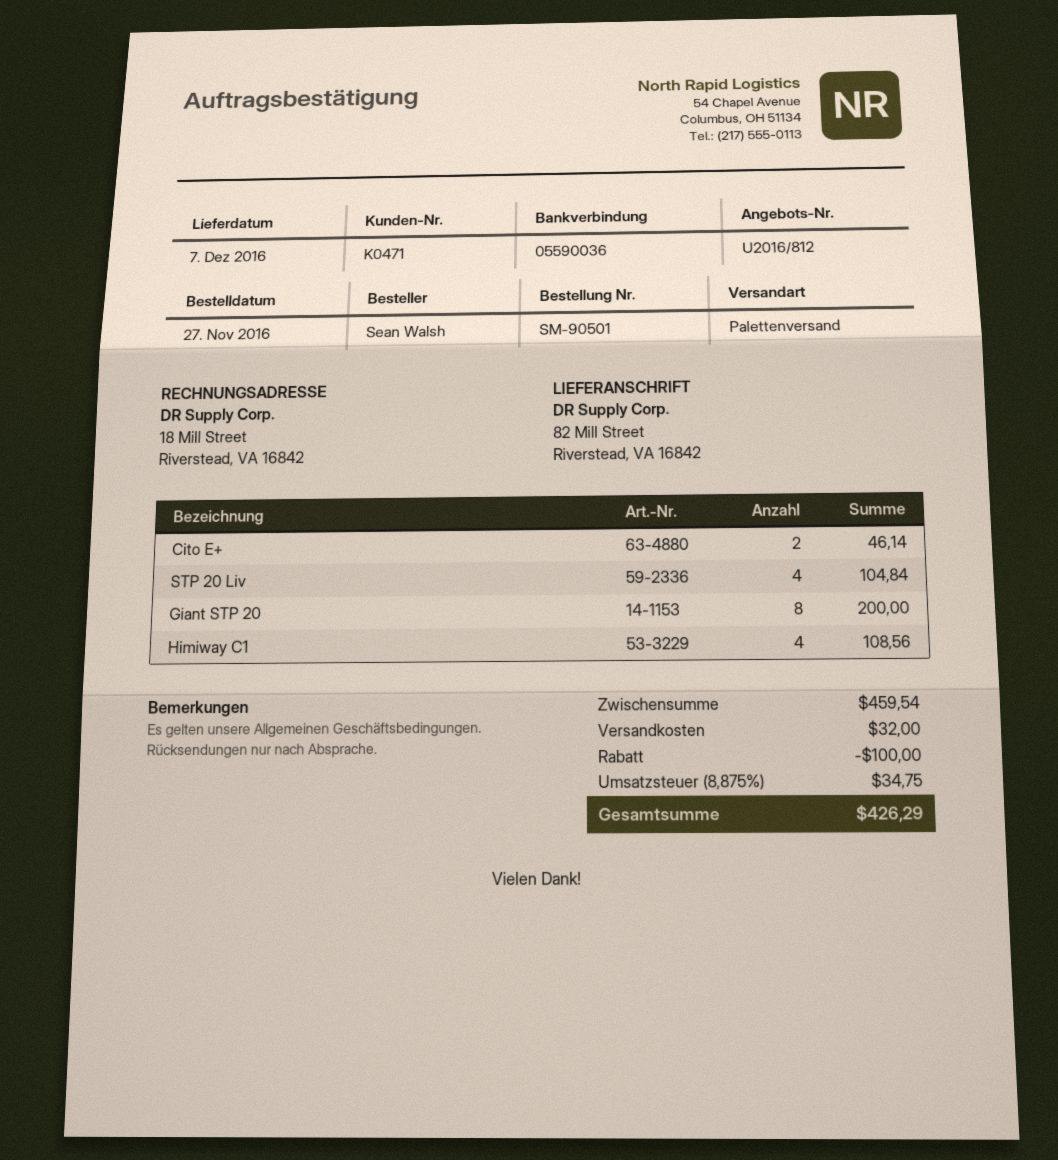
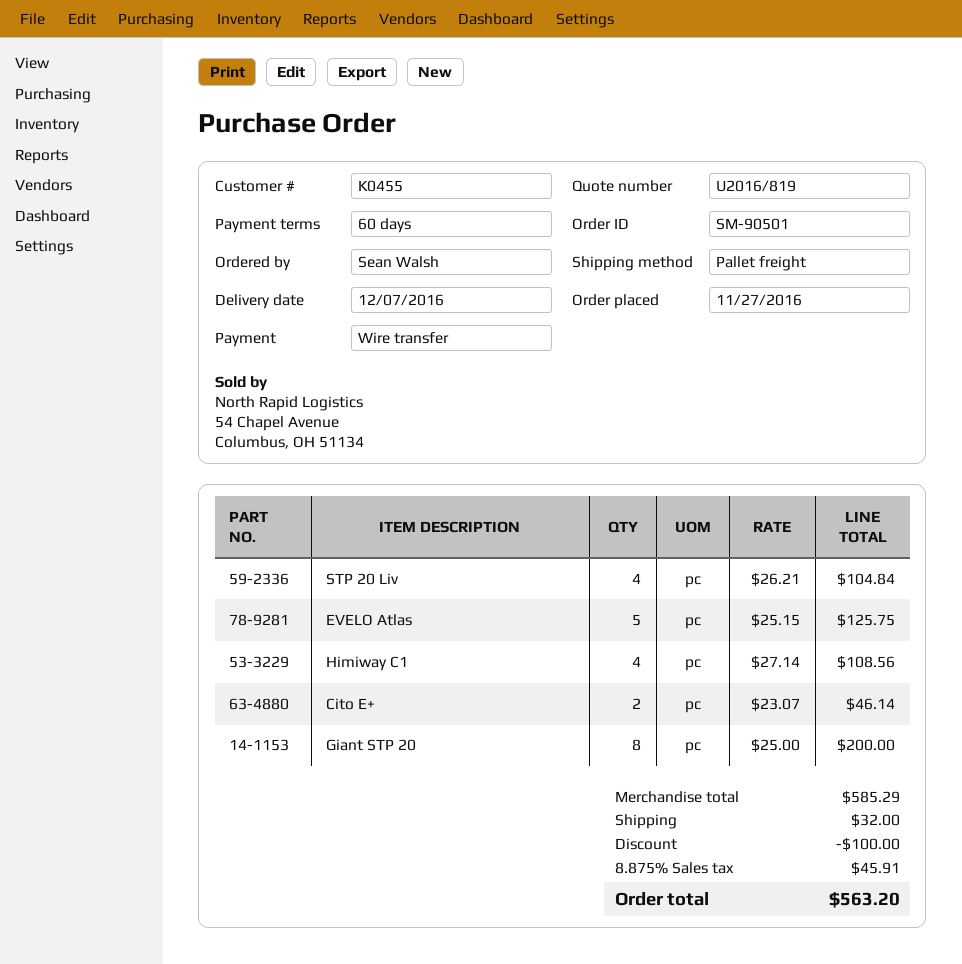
quote number: U2016/812 -> U2016/819
customer number: K0471 -> K0455
EVELO Atlas: none -> 5 for 125.75
subtotal: 459.54 -> 585.29
tax: 8.875% = 34.75 -> 8.875% = 45.91
total: 426.29 -> 563.20

